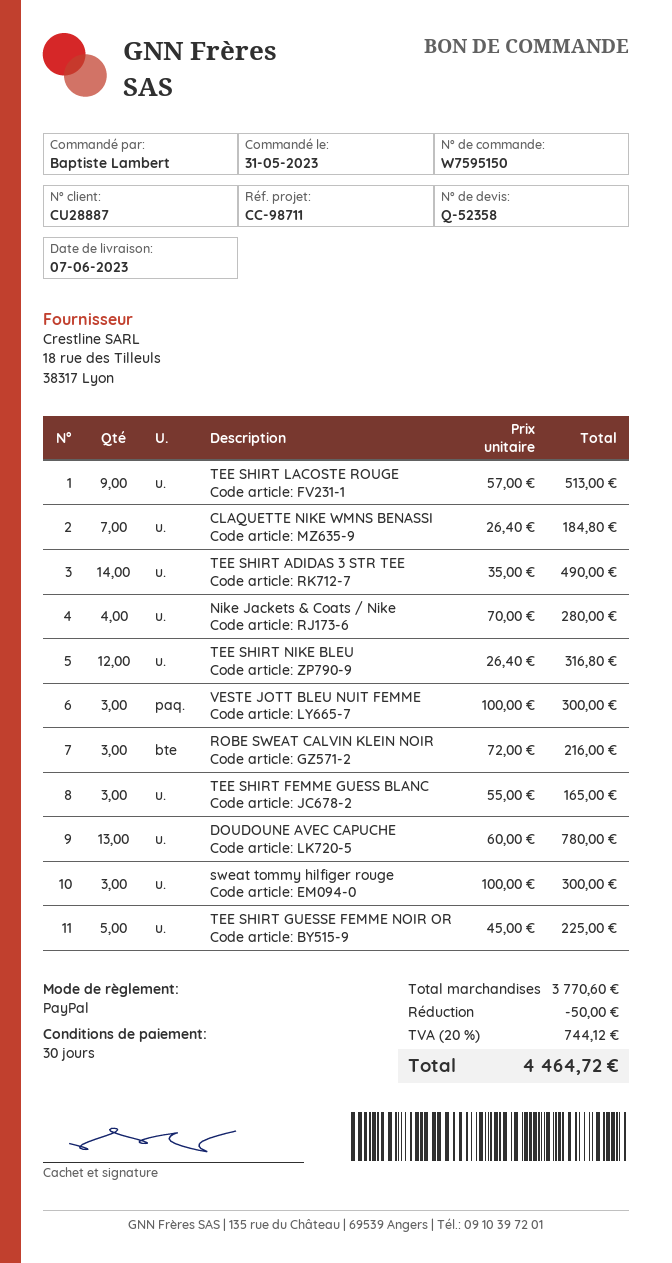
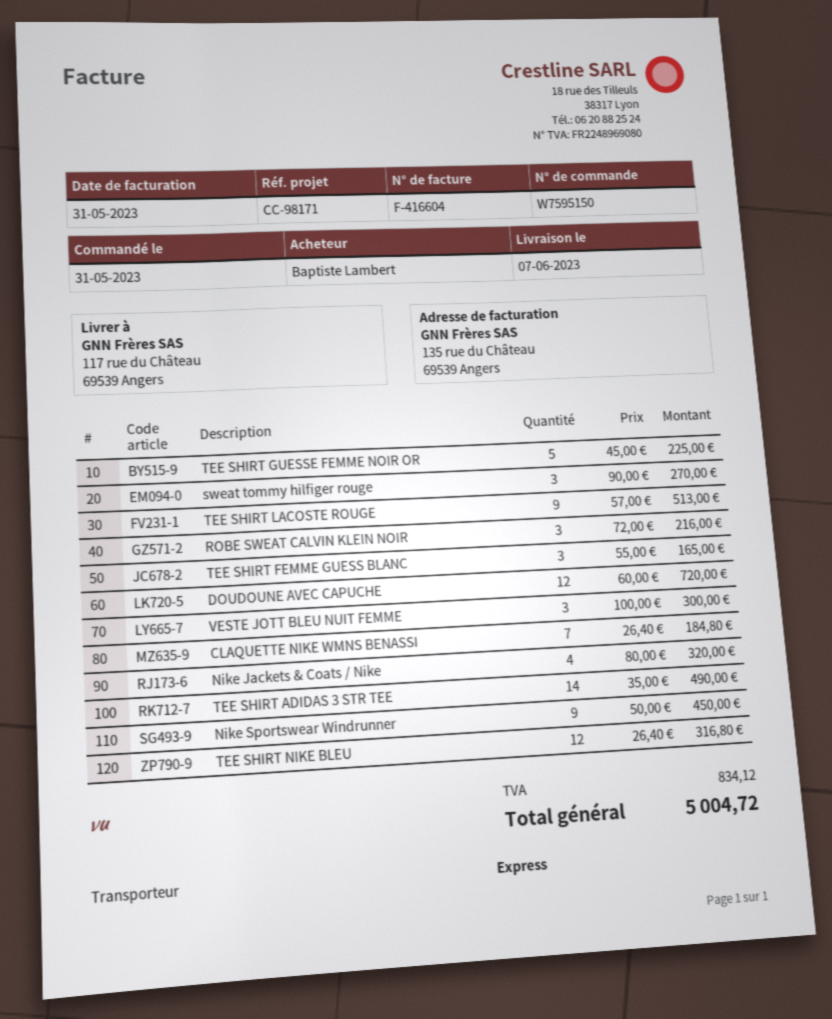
reference: CC-98711 -> CC-98171
Nike Jackets & Coats / Nike: 4 x 70.00 = 280.00 -> 4 x 80.00 = 320.00
DOUDOUNE AVEC CAPUCHE: 13 x 60.00 = 780.00 -> 12 x 60.00 = 720.00
sweat tommy hilfiger rouge: 3 x 100.00 = 300.00 -> 3 x 90.00 = 270.00
Nike Sportswear Windrunner: none -> 9 x 50.00 = 450.00
discount: 50.00 -> none
tax: 744.12 -> 834.12
total: 4464.72 -> 5004.72

